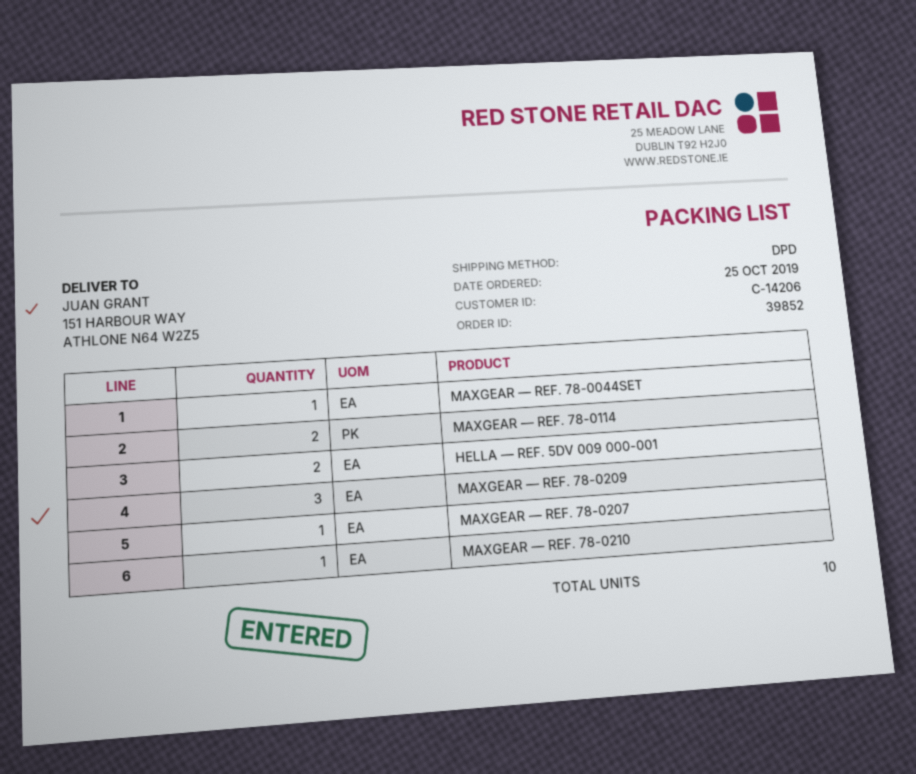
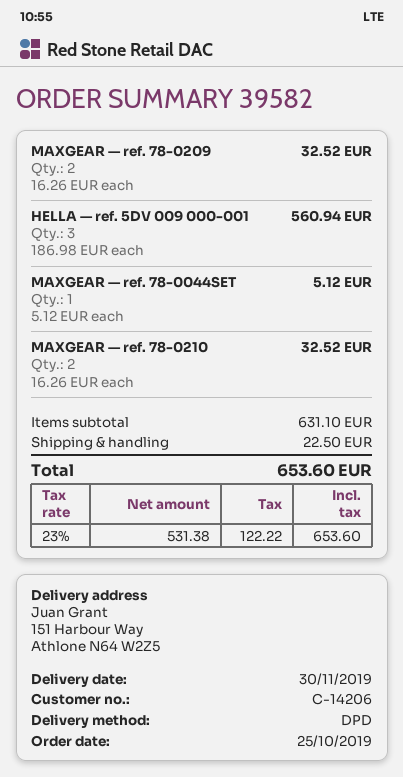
order number: 39852 -> 39582
MAXGEAR — REF. 78-0114: 2 -> none
HELLA — REF. 5DV 009 000-001: 2 -> 3
MAXGEAR — REF. 78-0209: 3 -> 2
MAXGEAR — REF. 78-0207: 1 -> none
MAXGEAR — REF. 78-0210: 1 -> 2

